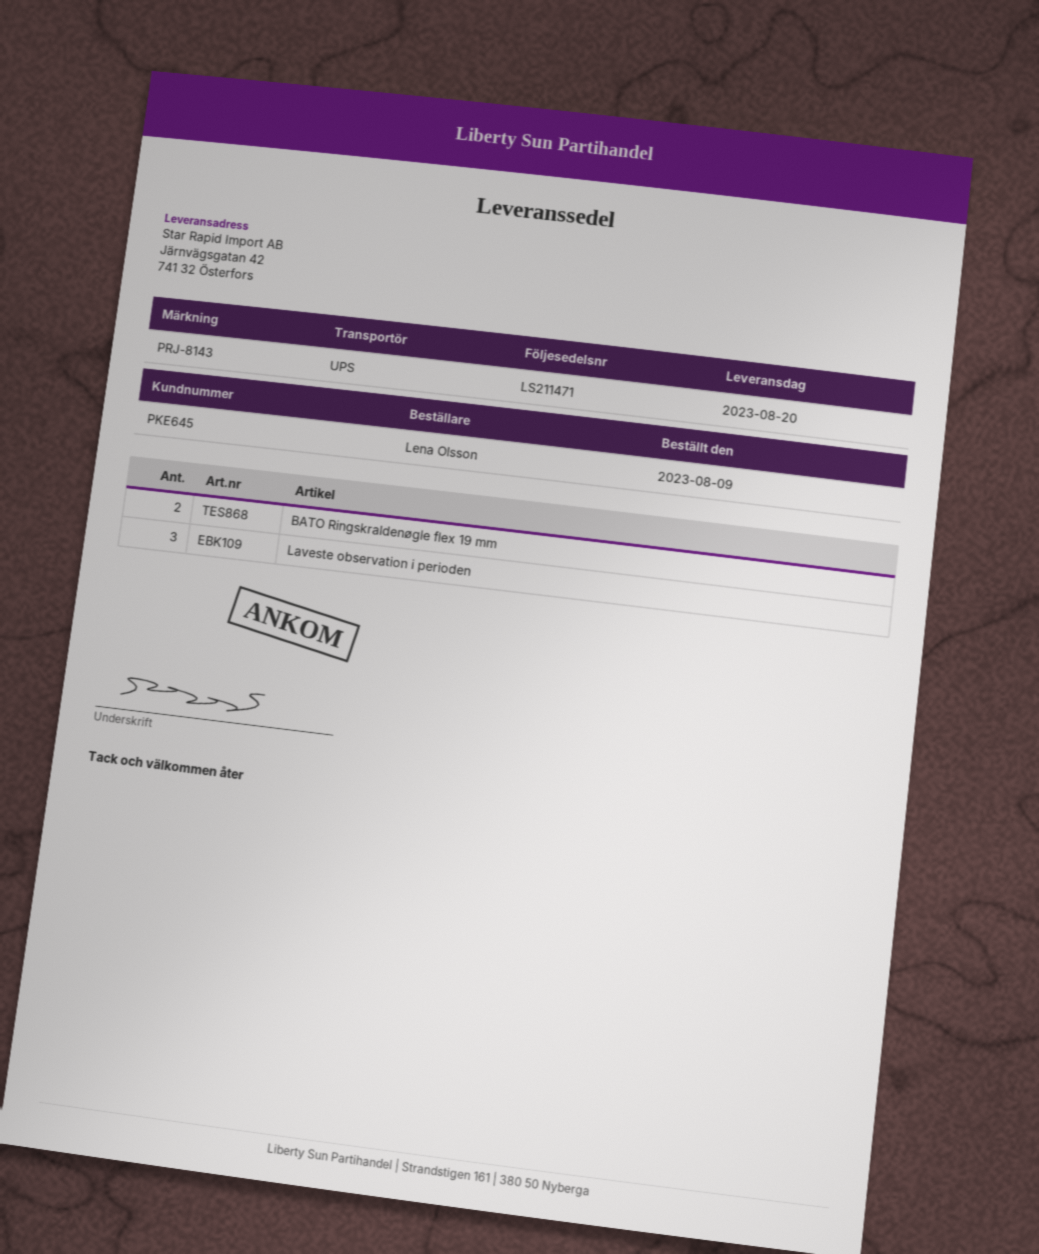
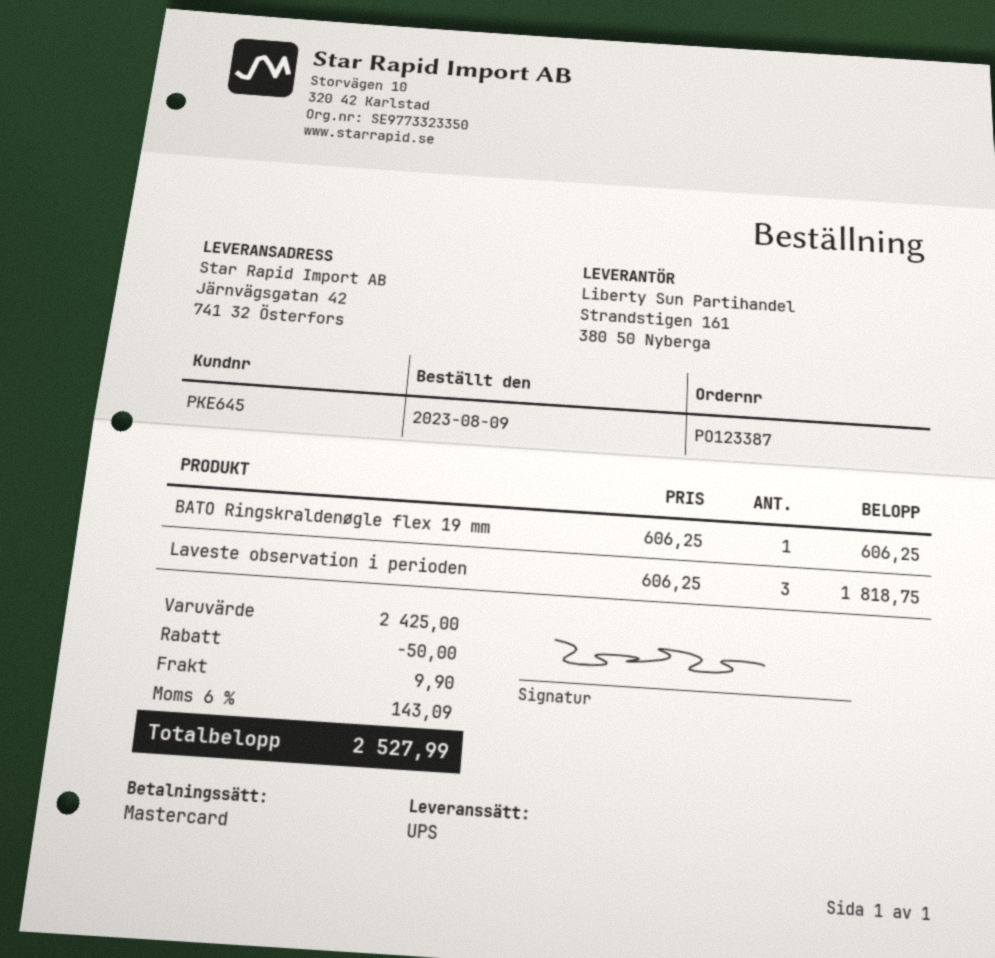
BATO Ringskraldenøgle flex 19 mm: 2 -> 1

